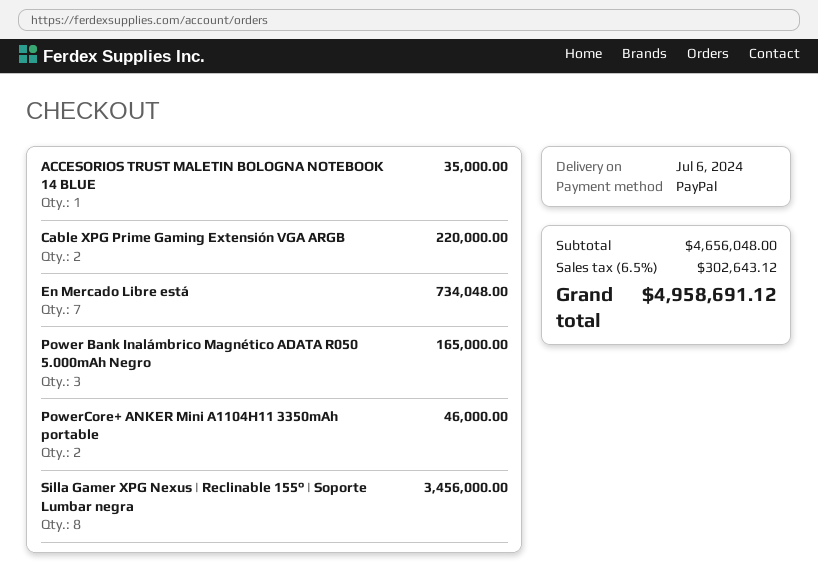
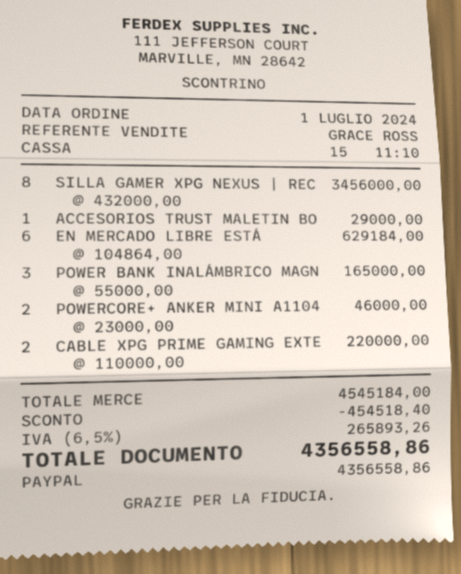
ACCESORIOS TRUST MALETIN BOLOGNA NOTEBOOK 14 BLUE: 1 for 35000.00 -> 1 for 29000.00
En Mercado Libre está: 7 for 734048.00 -> 6 for 629184.00
subtotal: 4656048.00 -> 4545184.00
discount: none -> 454518.40
tax: 6.5% = 302643.12 -> 6.5% = 265893.26
total: 4958691.12 -> 4356558.86

